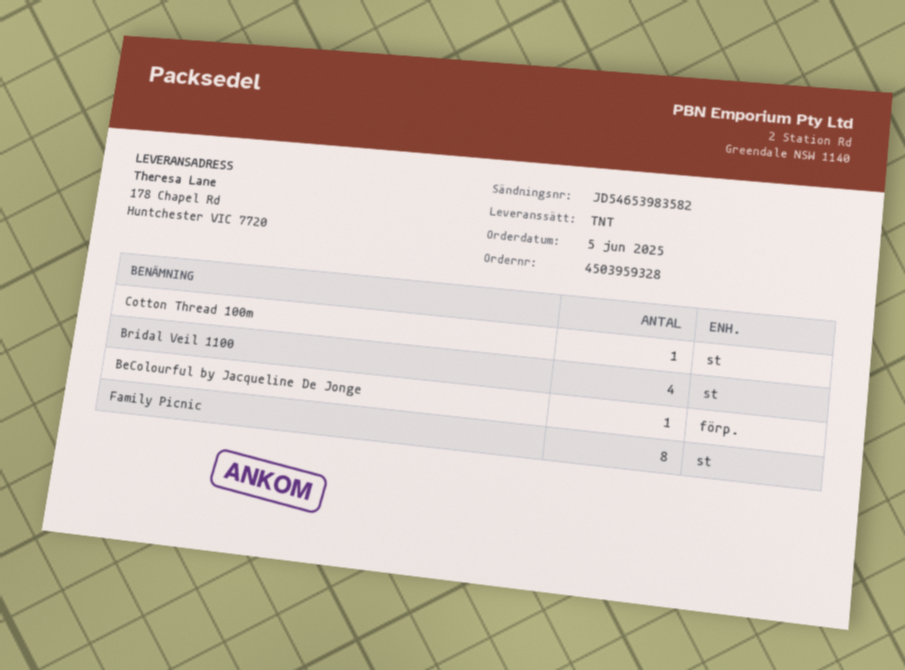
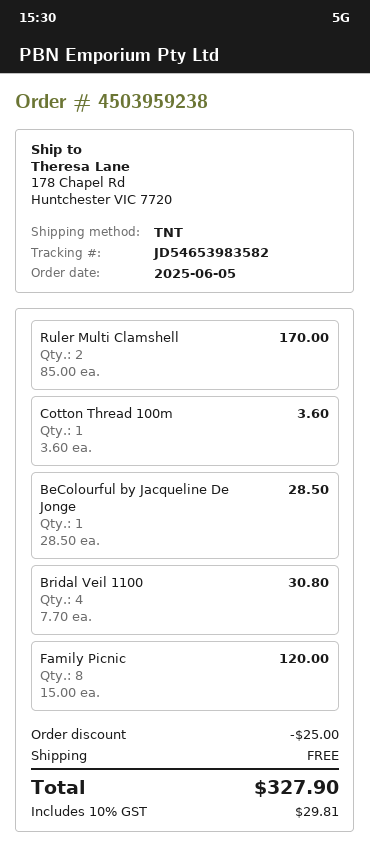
order number: 4503959328 -> 4503959238
Ruler Multi Clamshell: none -> 2

